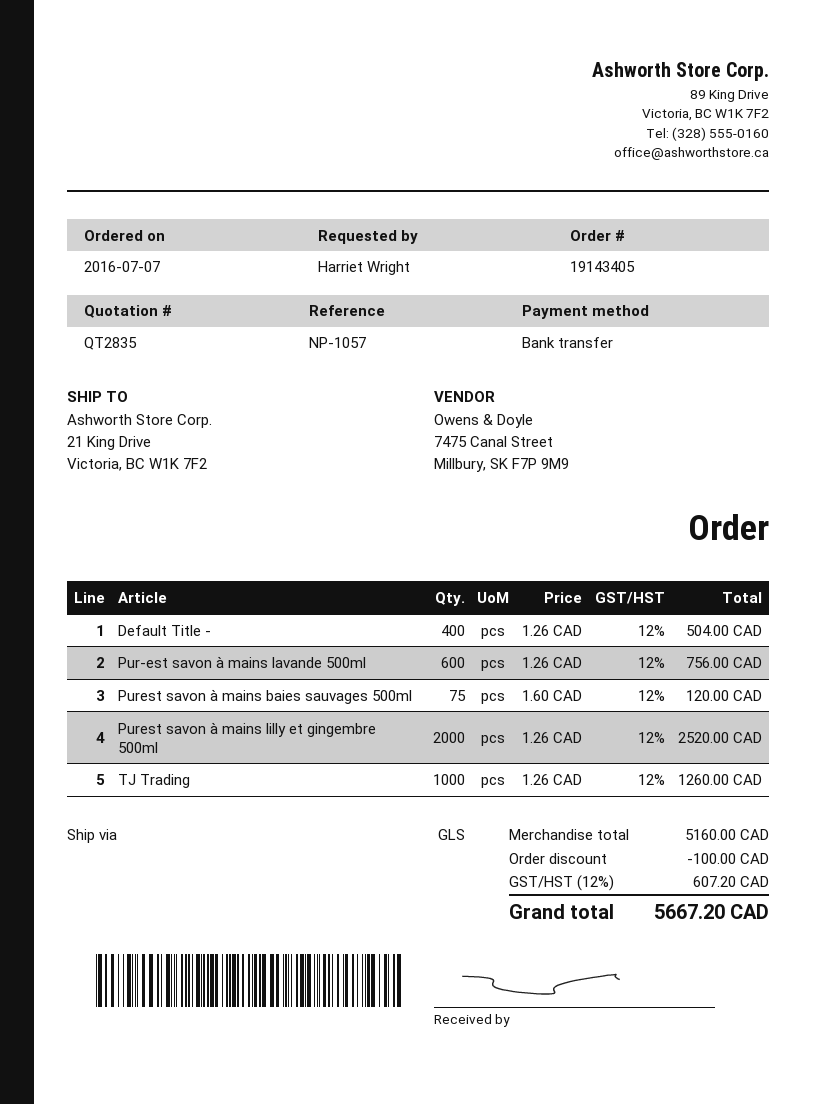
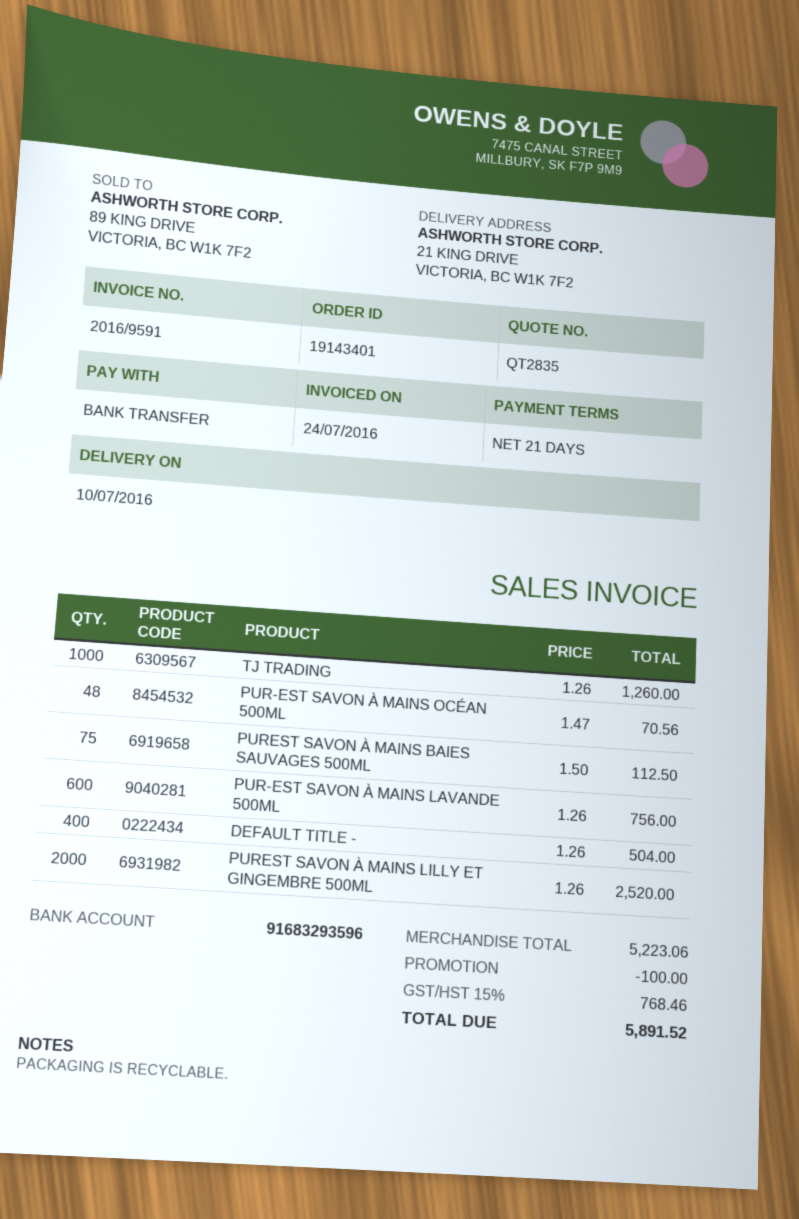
order number: 19143405 -> 19143401
Purest savon à mains baies sauvages 500ml: 75 x 1.60 = 120.00 -> 75 x 1.50 = 112.50
PUR-EST SAVON À MAINS OCÉAN 500ML: none -> 48 x 1.47 = 70.56
subtotal: 5160.00 -> 5223.06
tax: 12% = 607.20 -> 15% = 768.46
total: 5667.20 -> 5891.52

